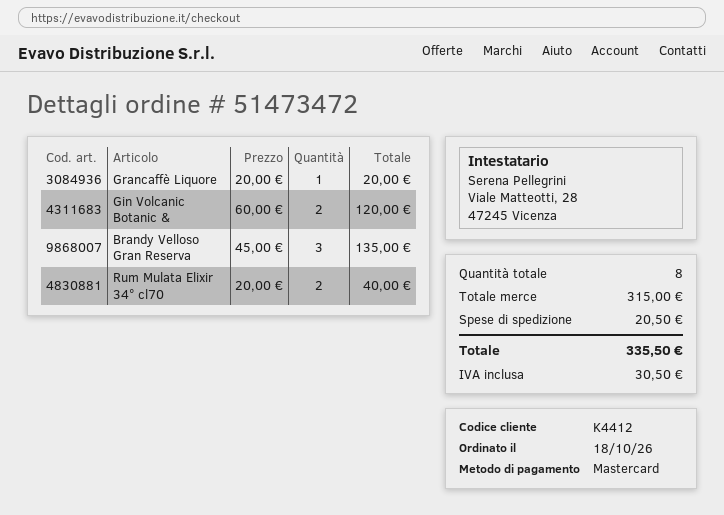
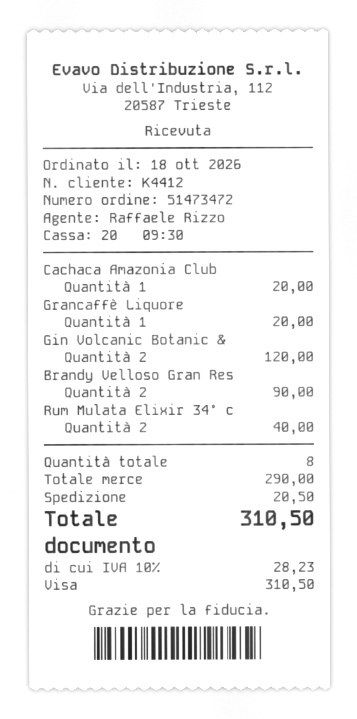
payment method: Mastercard -> Visa
Brandy Velloso Gran Reserva: 3 for 135.00 -> 2 for 90.00
Cachaca Amazonia Club: none -> 1 for 20.00
subtotal: 315.00 -> 290.00
tax: 30.50 -> 28.23
total: 335.50 -> 310.50

